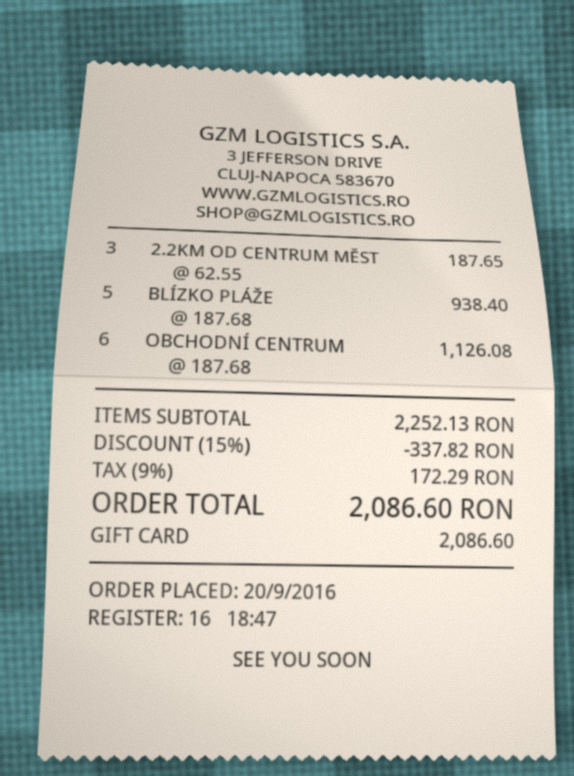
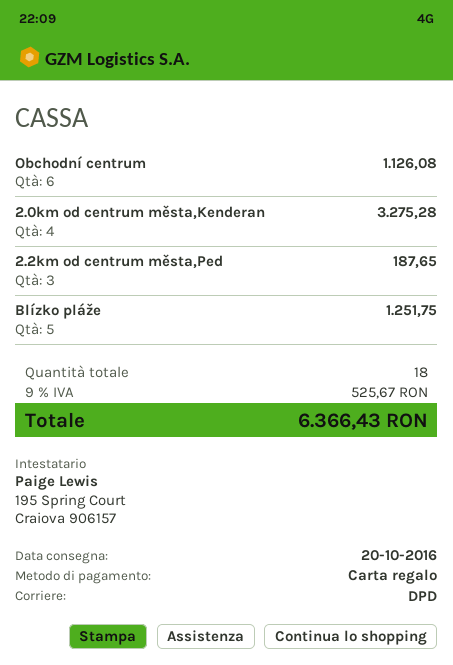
BLÍZKO PLÁŽE: 5 for 938.40 -> 5 for 1251.75
2.0km od centrum města,Kenderan: none -> 4 for 3275.28
discount: 15% = 337.82 -> none
tax: 9% = 172.29 -> 9% = 525.67
total: 2086.60 -> 6366.43

